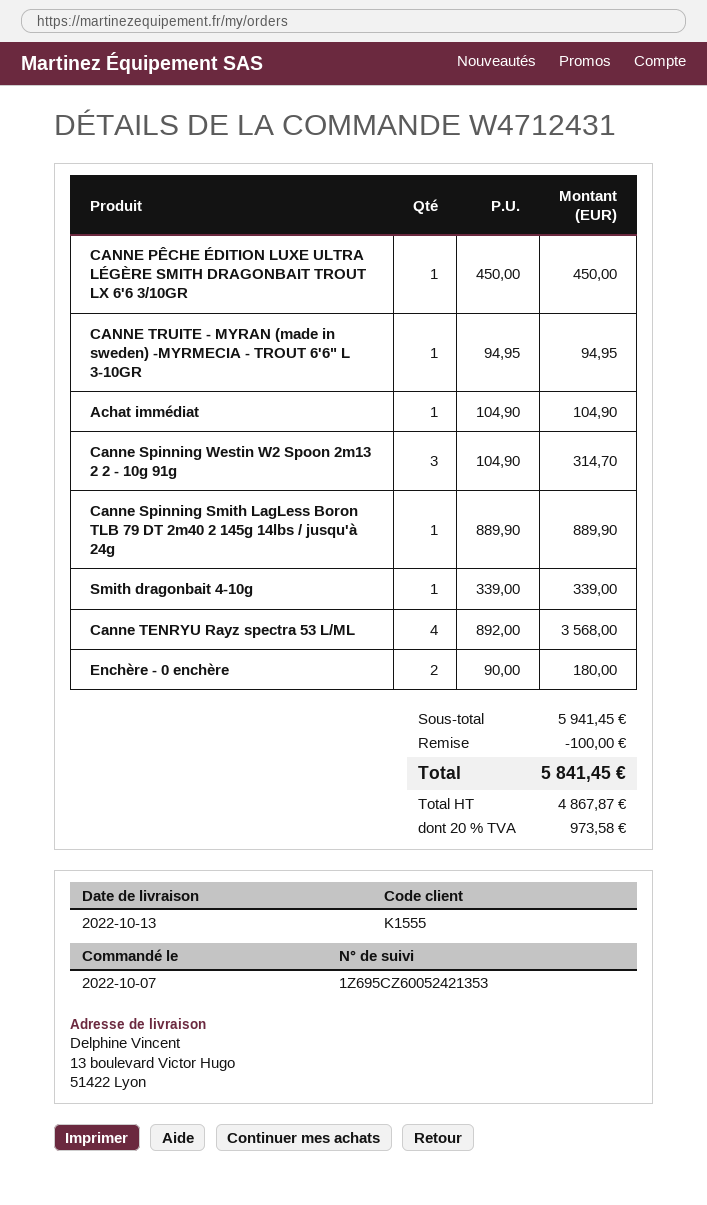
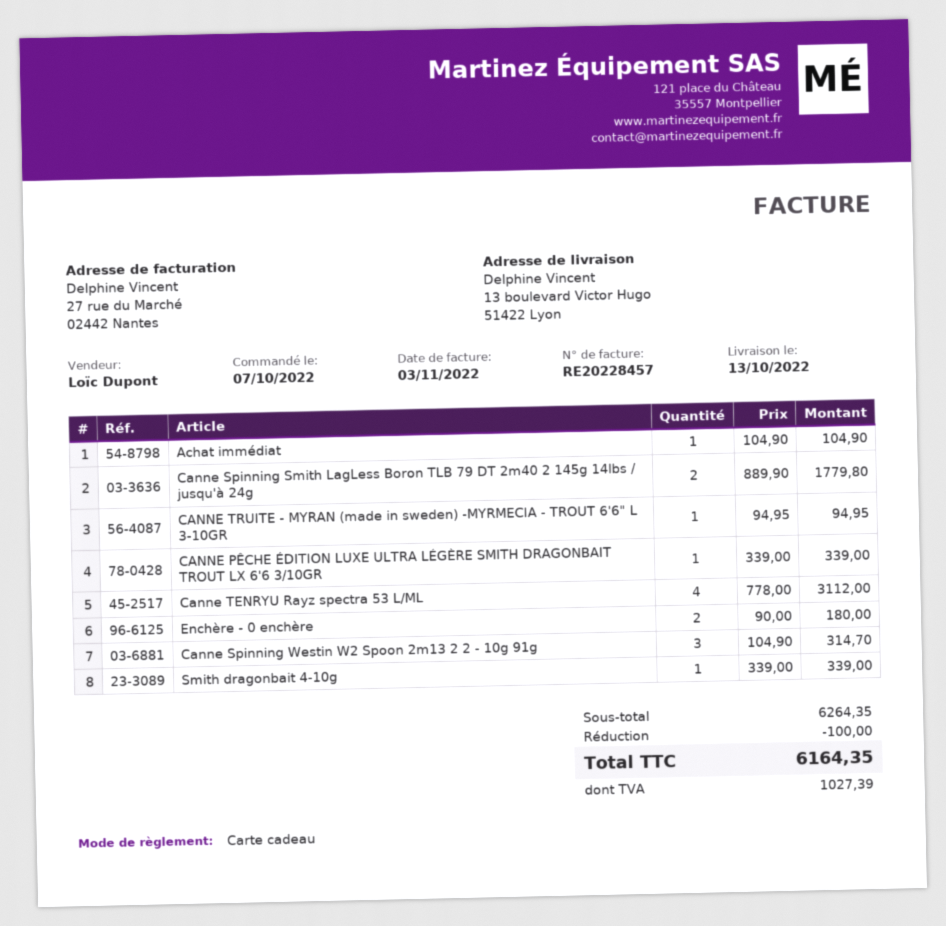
CANNE PÊCHE ÉDITION LUXE ULTRA LÉGÈRE SMITH DRAGONBAIT TROUT LX 6'6 3/10GR: 1 x 450.00 = 450.00 -> 1 x 339.00 = 339.00
Canne Spinning Smith LagLess Boron TLB 79 DT 2m40 2 145g 14lbs / jusqu'à 24g: 1 x 889.90 = 889.90 -> 2 x 889.90 = 1779.80
Canne TENRYU Rayz spectra 53 L/ML: 4 x 892.00 = 3568.00 -> 4 x 778.00 = 3112.00
subtotal: 5941.45 -> 6264.35
tax: 973.58 -> 1027.39
total: 5841.45 -> 6164.35

